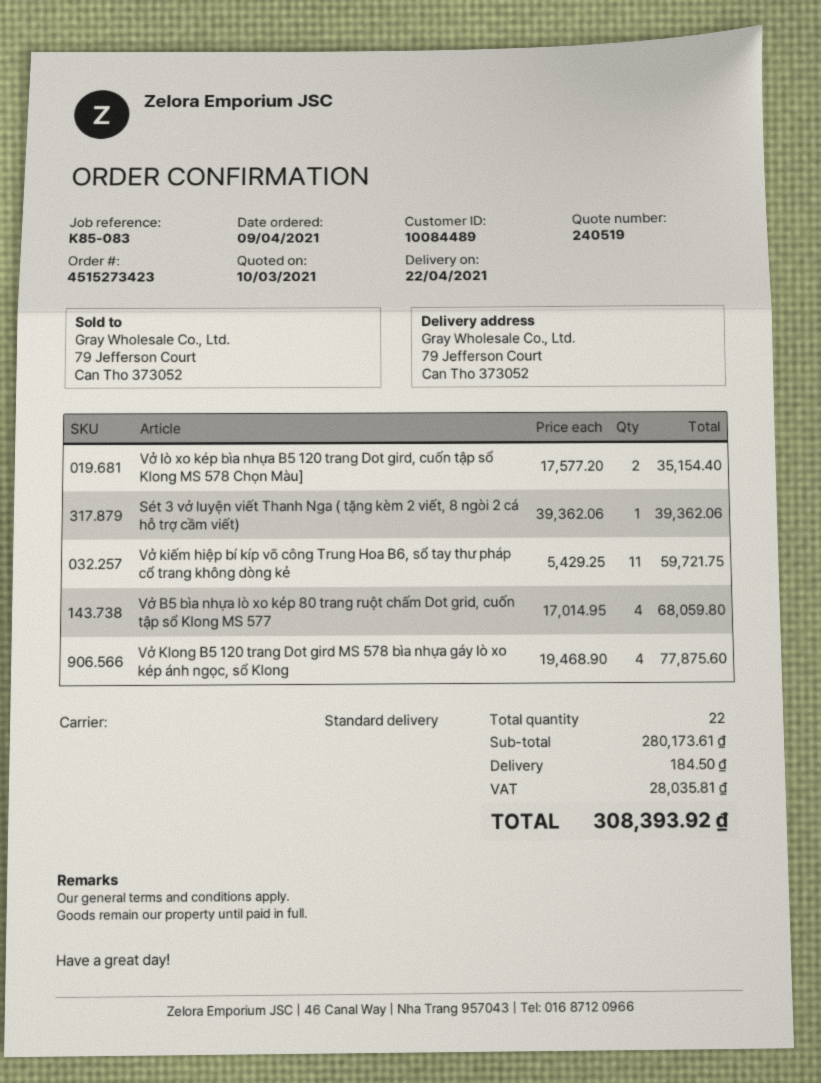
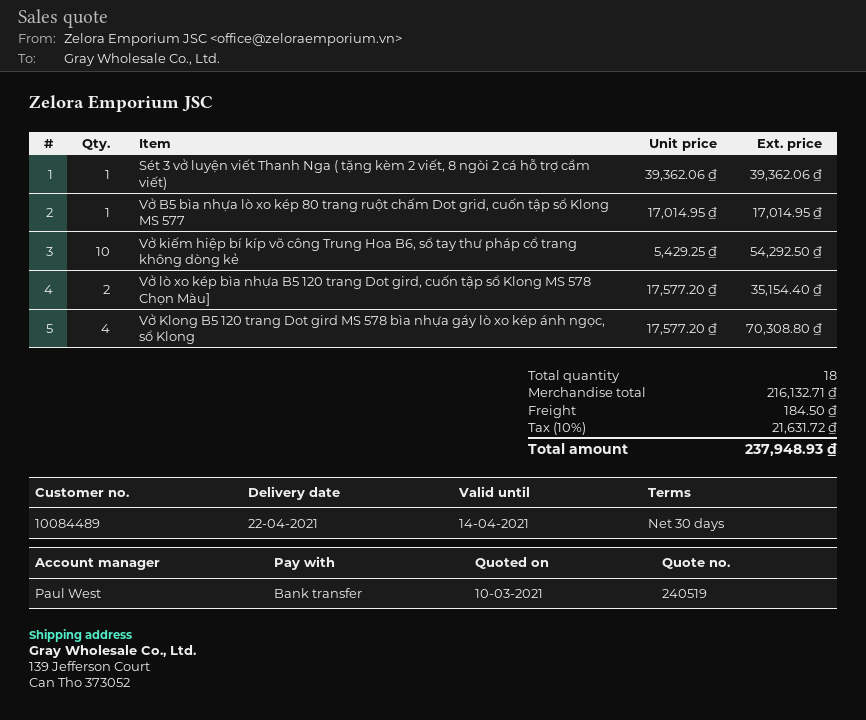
ship to: 79 Jefferson Court, Can Tho 373052 -> 139 Jefferson Court, Can Tho 373052
Vở kiếm hiệp bí kíp võ công Trung Hoa B6, sổ tay thư pháp cổ trang không dòng kẻ: 11 x 5429.25 = 59721.75 -> 10 x 5429.25 = 54292.50
Vở B5 bìa nhựa lò xo kép 80 trang ruột chấm Dot grid, cuốn tập sổ Klong MS 577: 4 x 17014.95 = 68059.80 -> 1 x 17014.95 = 17014.95
Vở Klong B5 120 trang Dot gird MS 578 bìa nhựa gáy lò xo kép ánh ngọc, sổ Klong: 4 x 19468.90 = 77875.60 -> 4 x 17577.20 = 70308.80
total quantity: 22 -> 18
subtotal: 280173.61 -> 216132.71
tax: 28035.81 -> 21631.72
total: 308393.92 -> 237948.93

